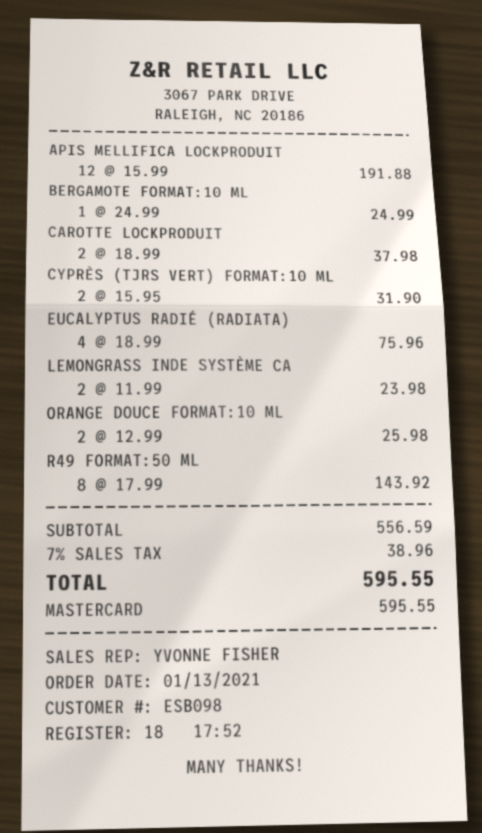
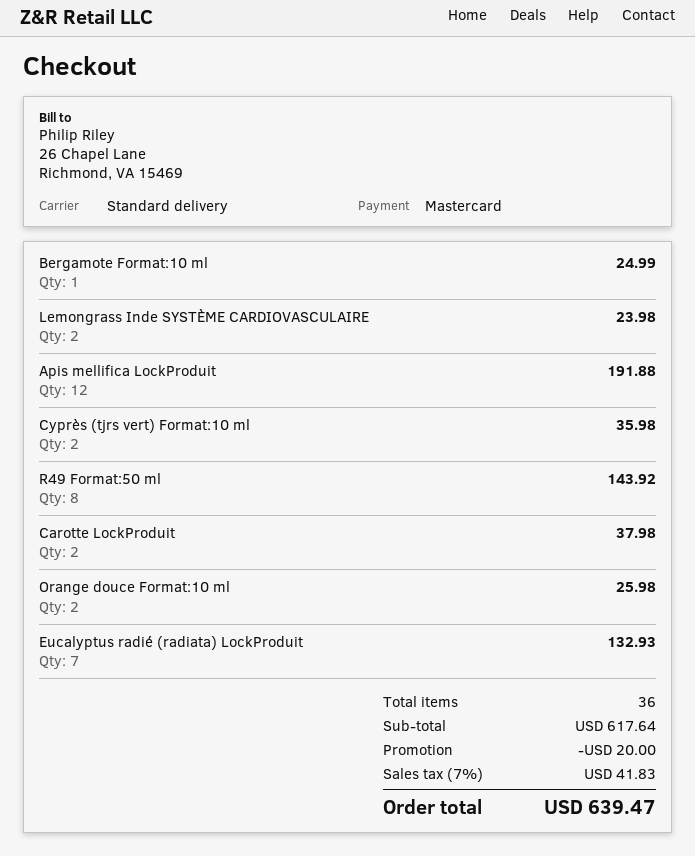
CYPRÈS (TJRS VERT) FORMAT:10 ML: 2 for 31.90 -> 2 for 35.98
EUCALYPTUS RADIÉ (RADIATA): 4 for 75.96 -> 7 for 132.93
subtotal: 556.59 -> 617.64
discount: none -> 20.00
tax: 7% = 38.96 -> 7% = 41.83
total: 595.55 -> 639.47

